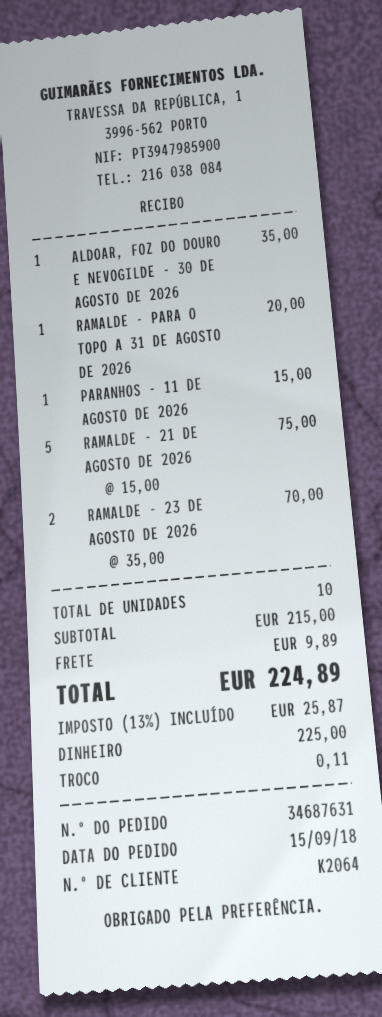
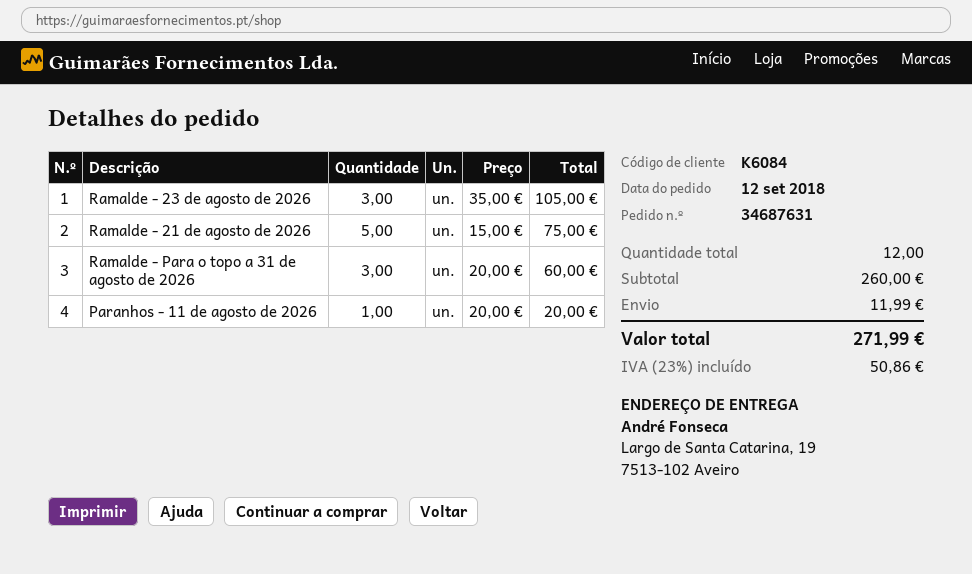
order date: 2018-09-15 -> 2018-09-12
customer number: K2064 -> K6084
ALDOAR, FOZ DO DOURO E NEVOGILDE - 30 DE AGOSTO DE 2026: 1 x 35.00 = 35.00 -> none
RAMALDE - PARA O TOPO A 31 DE AGOSTO DE 2026: 1 x 20.00 = 20.00 -> 3 x 20.00 = 60.00
PARANHOS - 11 DE AGOSTO DE 2026: 1 x 15.00 = 15.00 -> 1 x 20.00 = 20.00
RAMALDE - 23 DE AGOSTO DE 2026: 2 x 35.00 = 70.00 -> 3 x 35.00 = 105.00
total quantity: 10 -> 12
subtotal: 215.00 -> 260.00
shipping: 9.89 -> 11.99
tax: 13% = 25.87 -> 23% = 50.86
total: 224.89 -> 271.99

